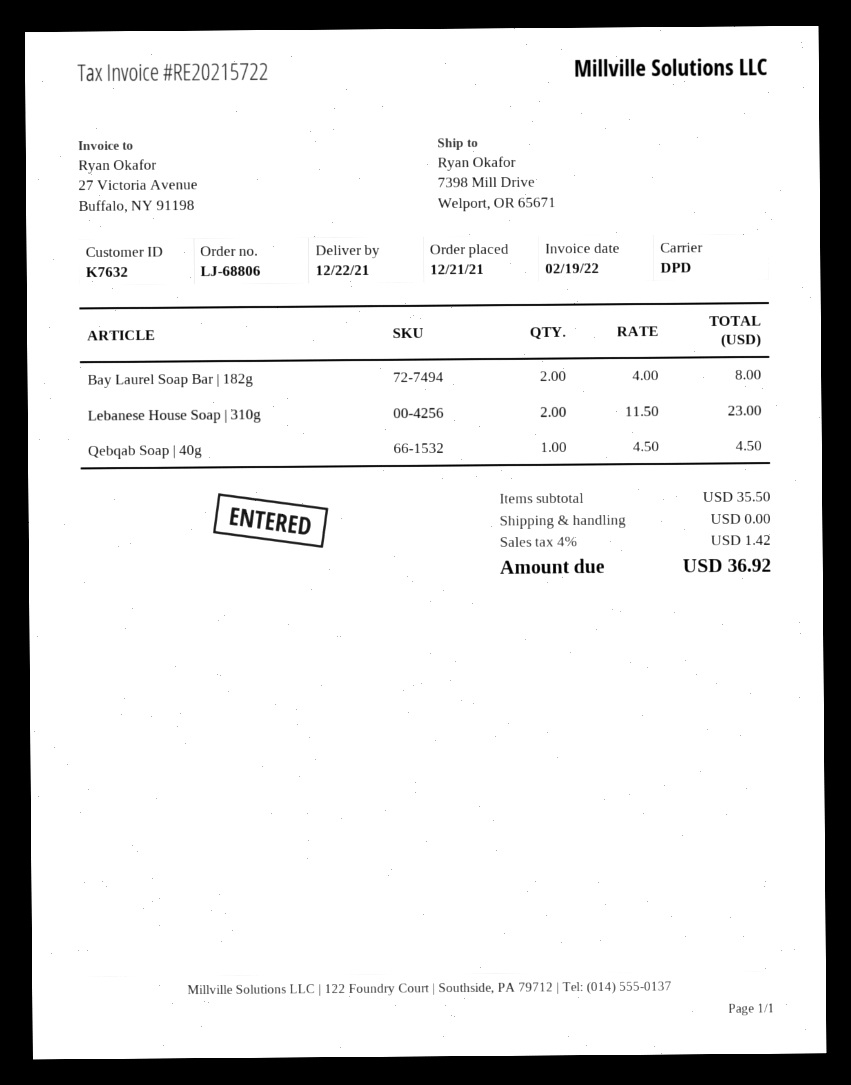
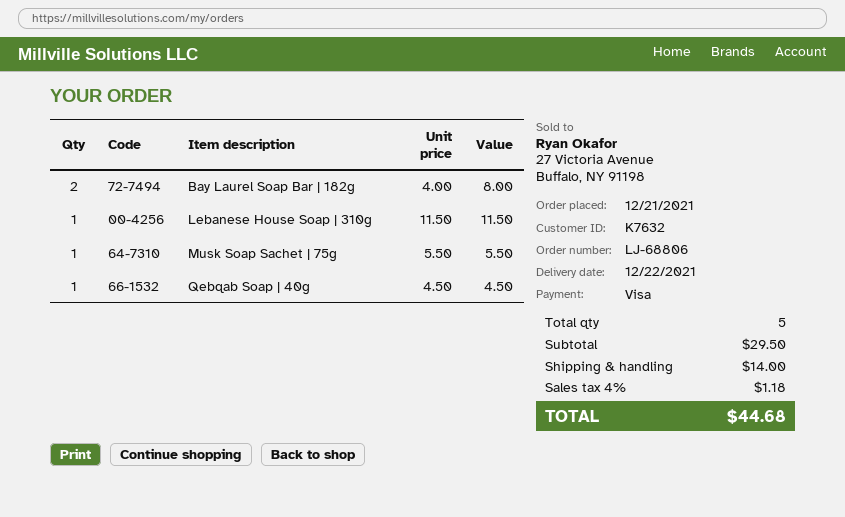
Lebanese House Soap | 310g: 2 x 11.50 = 23.00 -> 1 x 11.50 = 11.50
Musk Soap Sachet | 75g: none -> 1 x 5.50 = 5.50
subtotal: 35.50 -> 29.50
shipping: 0.00 -> 14.00
tax: 4% = 1.42 -> 4% = 1.18
total: 36.92 -> 44.68

